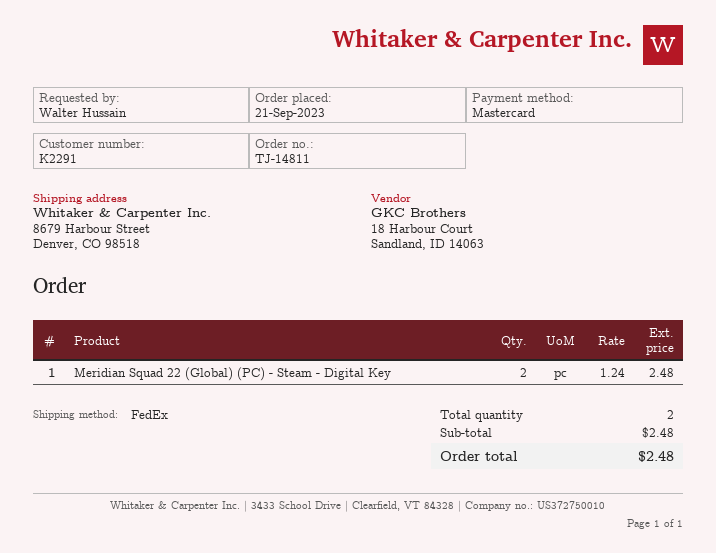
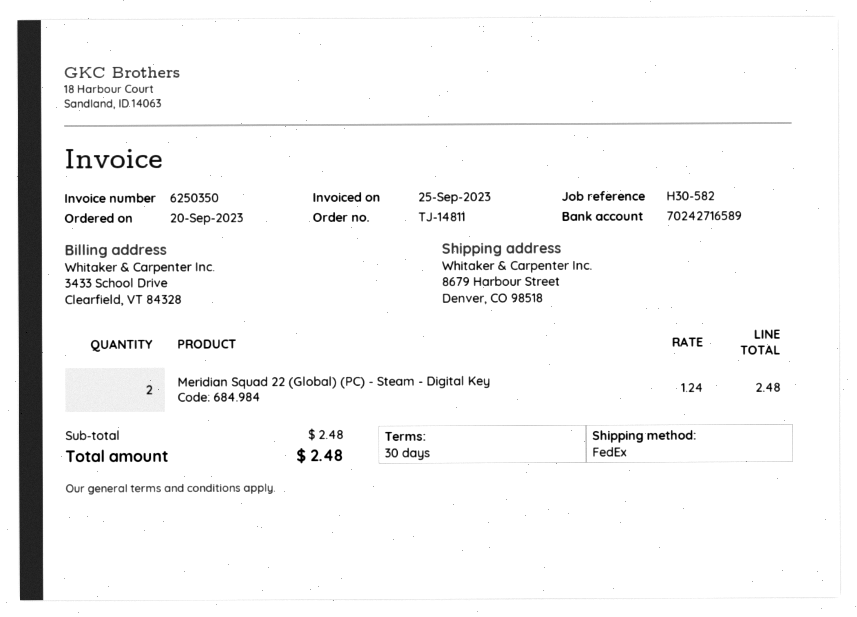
order date: 2023-09-21 -> 2023-09-20

